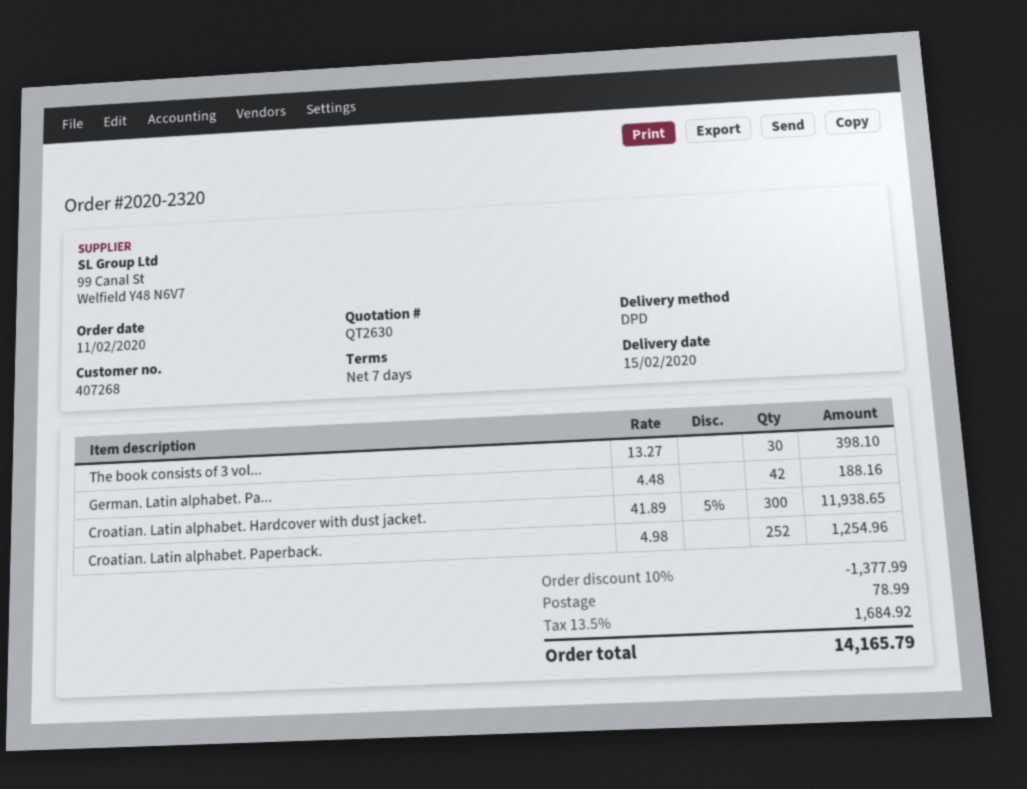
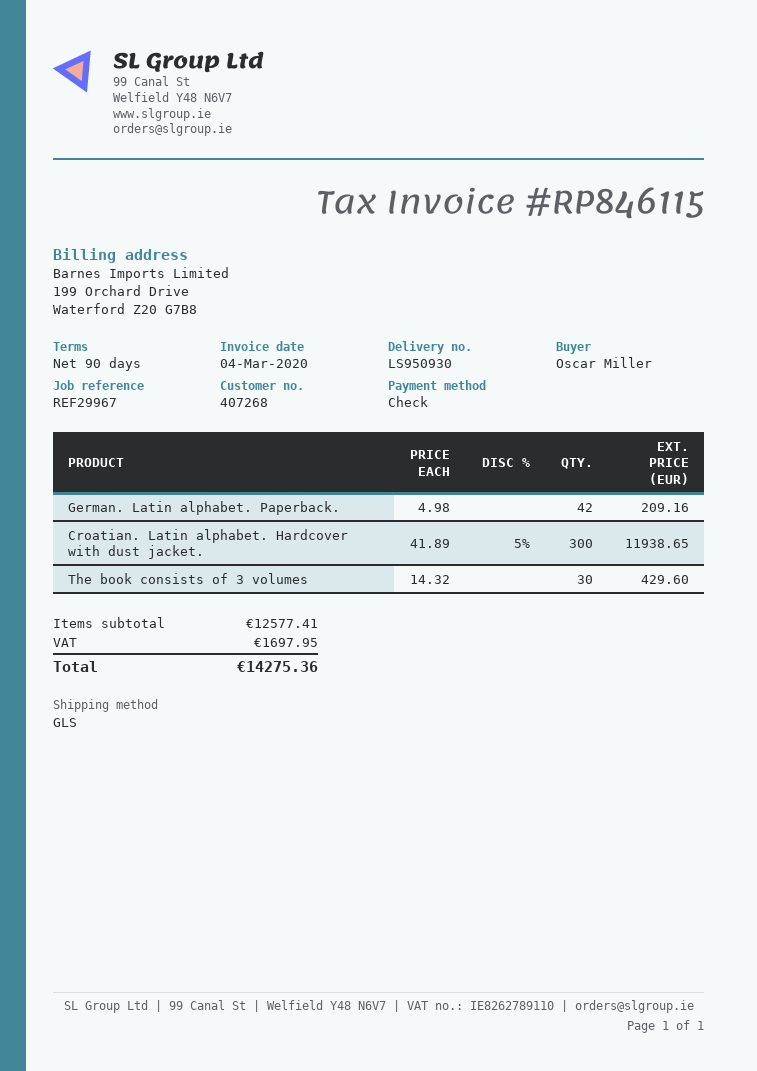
payment terms: 7 days -> 90 days
shipping method: DPD -> GLS
The book consists of 3 vol...: 30 x 13.27 = 398.10 -> 30 x 14.32 = 429.60
German. Latin alphabet. Pa...: 42 x 4.48 = 188.16 -> 42 x 4.98 = 209.16
Croatian. Latin alphabet. Paperback.: 252 x 4.98 = 1254.96 -> none
discount: 10% = 1377.99 -> none
shipping: 78.99 -> none
tax: 1684.92 -> 1697.95
total: 14165.79 -> 14275.36

